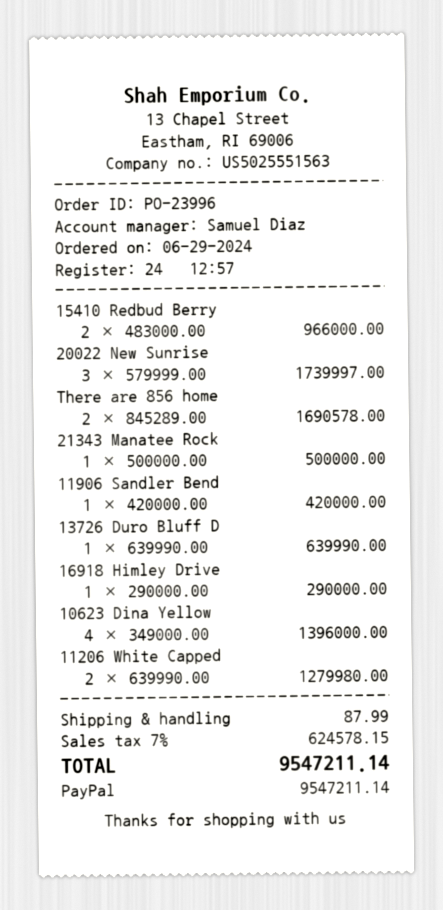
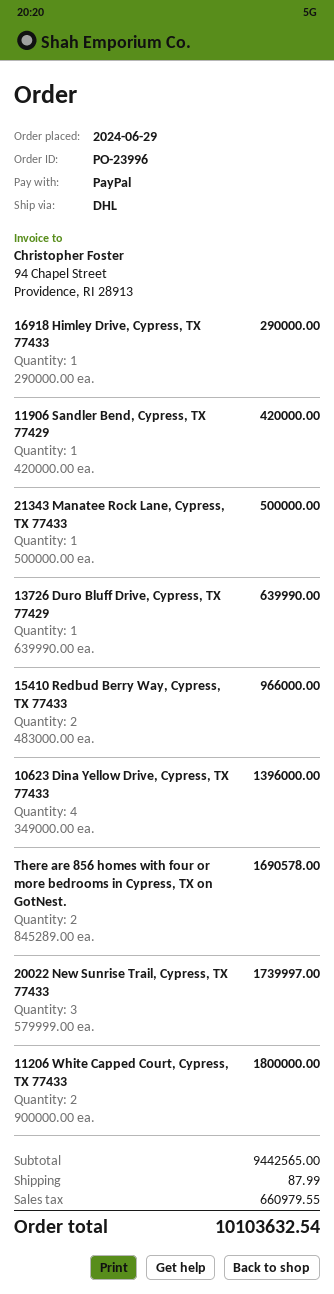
11206 White Capped: 2 x 639990.00 = 1279980.00 -> 2 x 900000.00 = 1800000.00
tax: 624578.15 -> 660979.55
total: 9547211.14 -> 10103632.54

